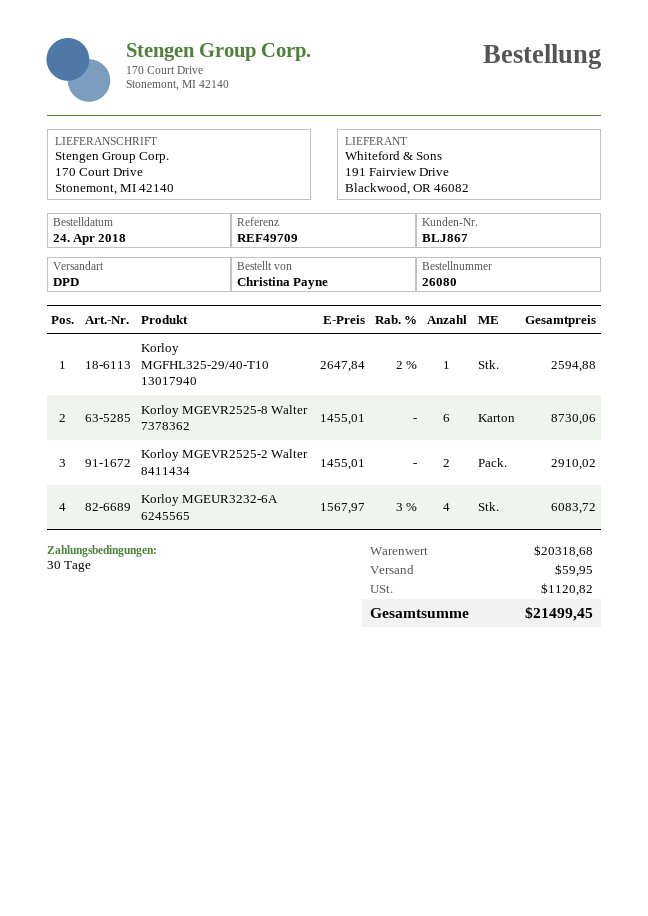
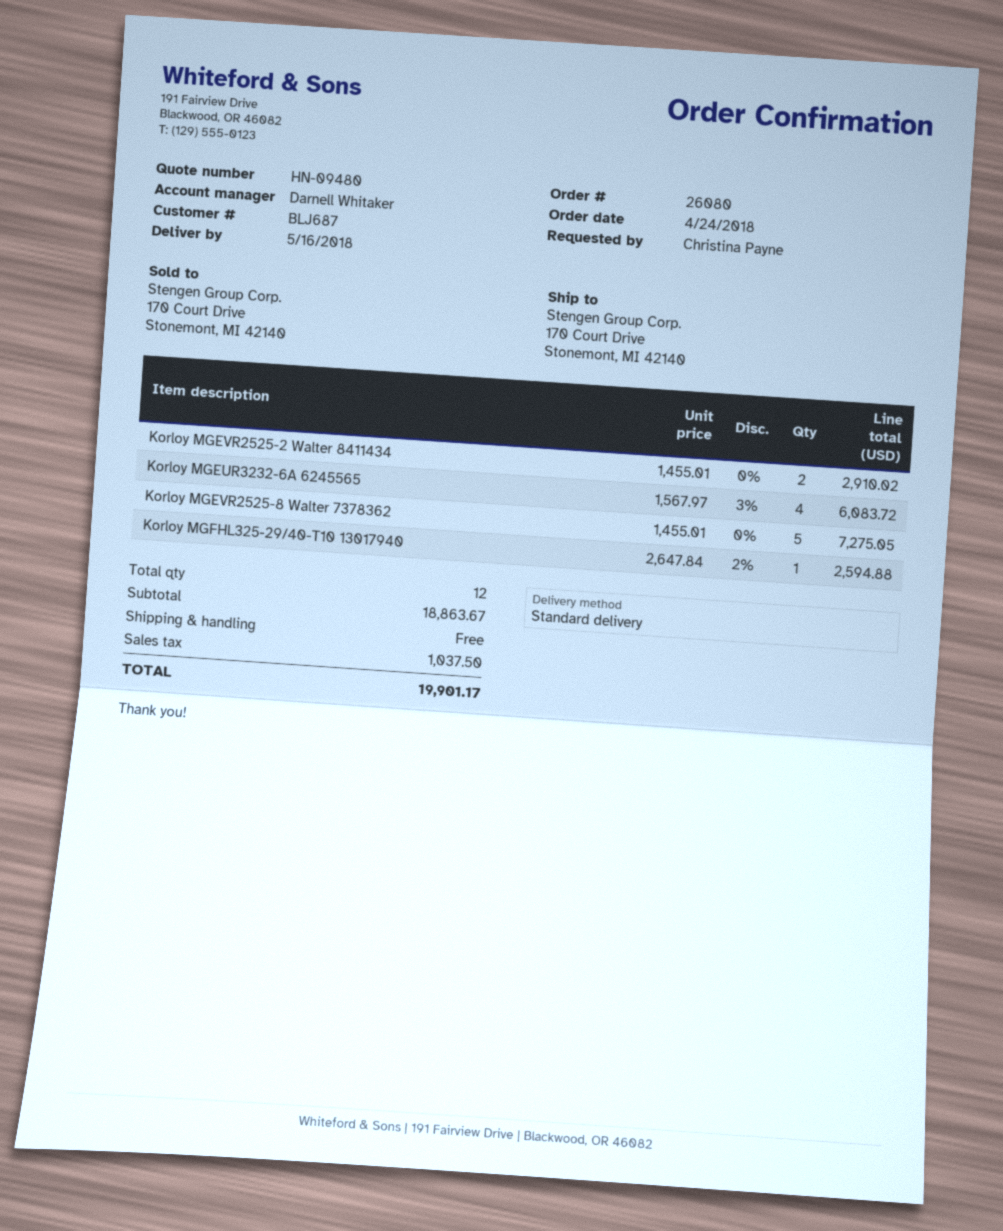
customer number: BLJ867 -> BLJ687
shipping method: DPD -> standard
Korloy MGEVR2525-8 Walter 7378362: 6 x 1455.01 = 8730.06 -> 5 x 1455.01 = 7275.05
subtotal: 20318.68 -> 18863.67
shipping: 59.95 -> 0.00
tax: 1120.82 -> 1037.50
total: 21499.45 -> 19901.17

